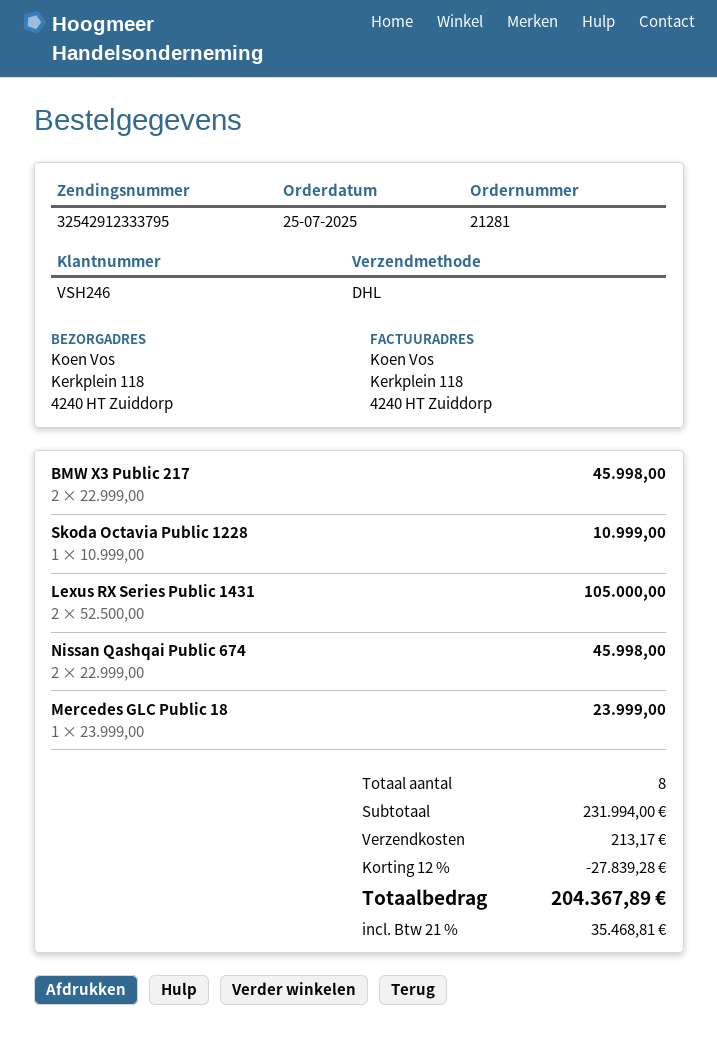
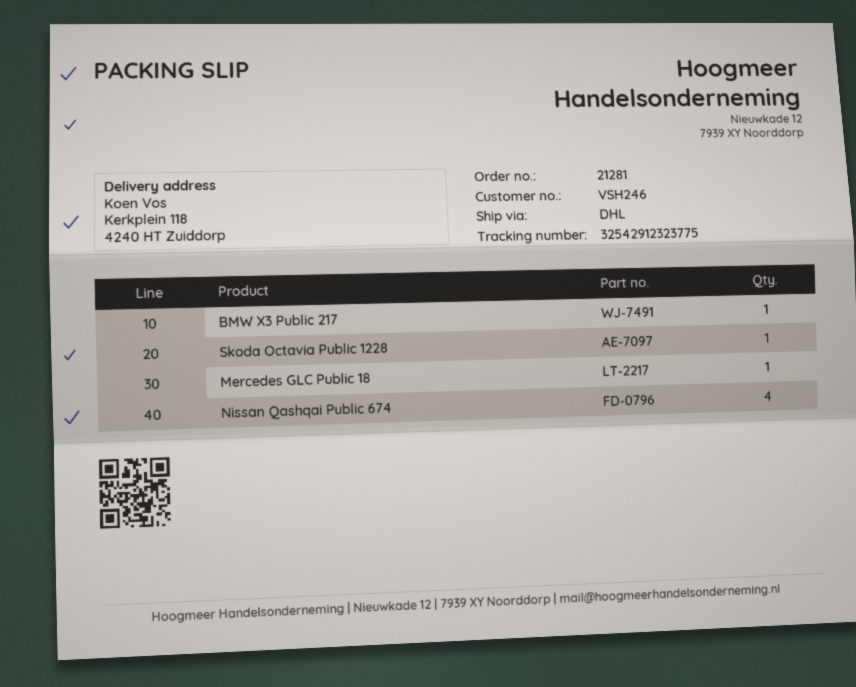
tracking number: 32542912333795 -> 32542912323775
BMW X3 Public 217: 2 -> 1
Lexus RX Series Public 1431: 2 -> none
Nissan Qashqai Public 674: 2 -> 4

